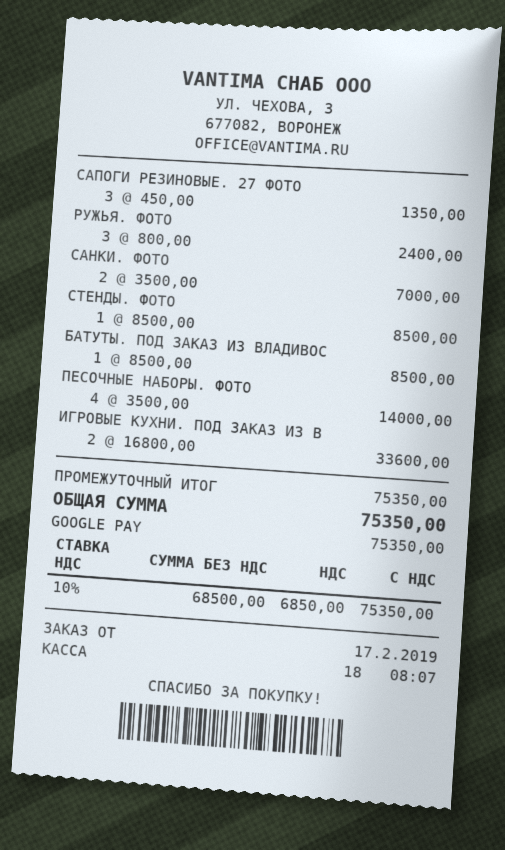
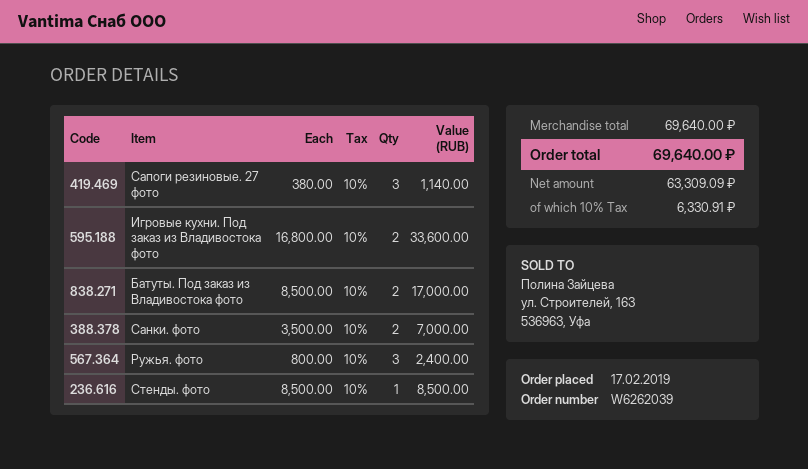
САПОГИ РЕЗИНОВЫЕ. 27 ФОТО: 3 x 450.00 = 1350.00 -> 3 x 380.00 = 1140.00
БАТУТЫ. ПОД ЗАКАЗ ИЗ ВЛАДИВОС: 1 x 8500.00 = 8500.00 -> 2 x 8500.00 = 17000.00
ПЕСОЧНЫЕ НАБОРЫ. ФОТО: 4 x 3500.00 = 14000.00 -> none
subtotal: 75350.00 -> 69640.00
net: 68500.00 -> 63309.09
tax: 10% = 6850.00 -> 10% = 6330.91
total: 75350.00 -> 69640.00

